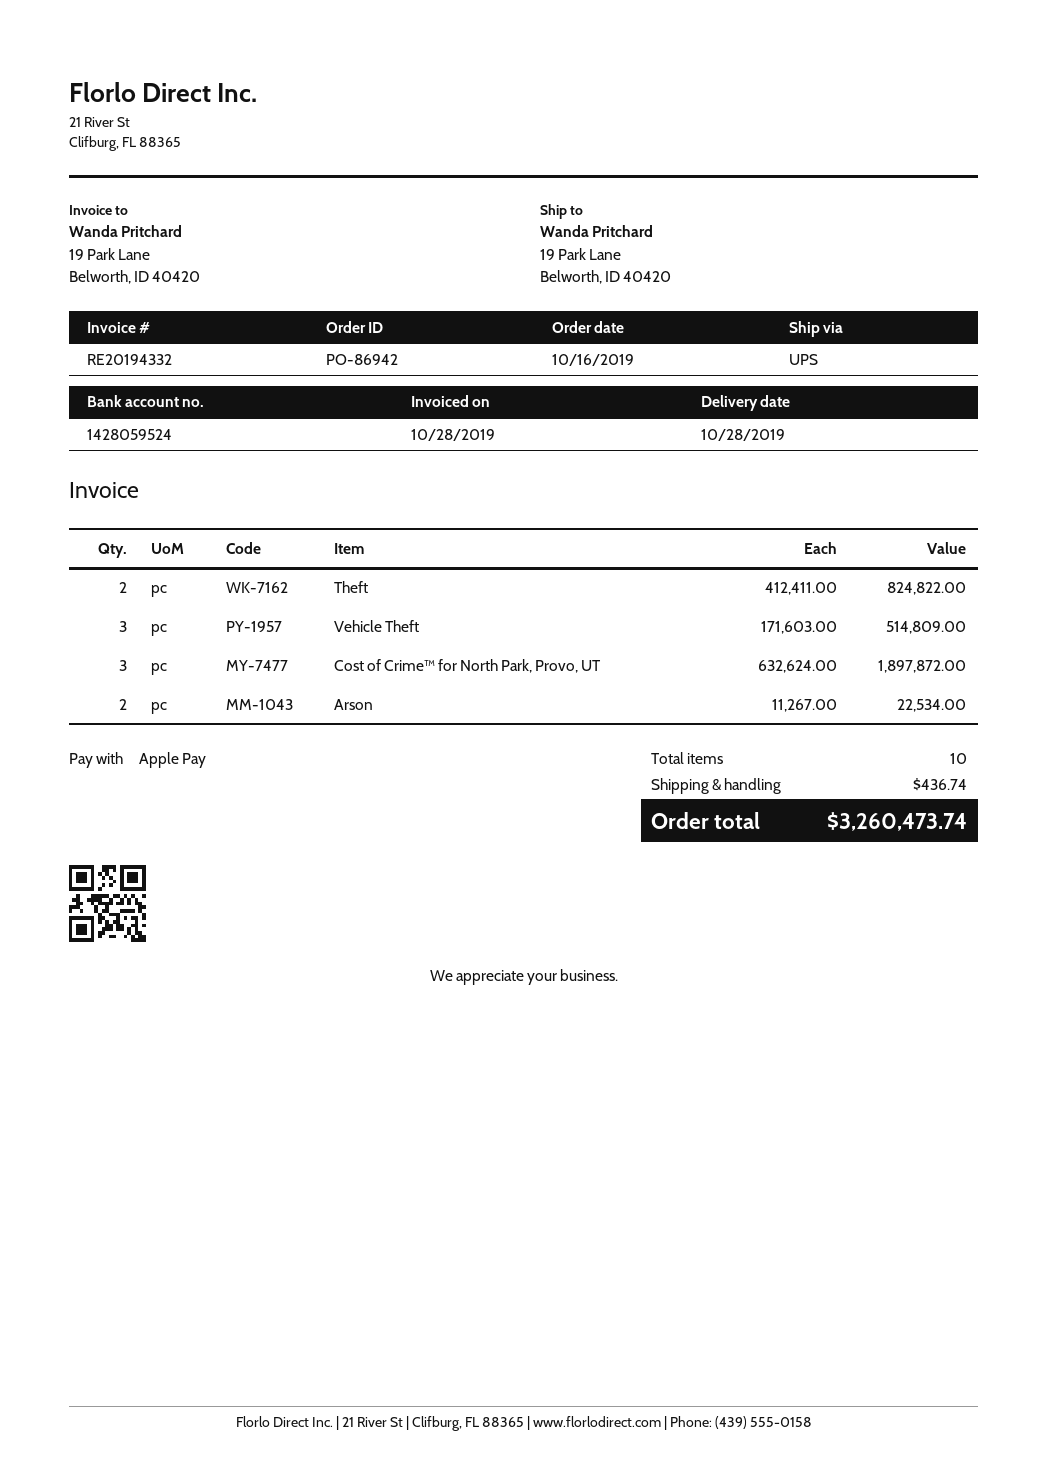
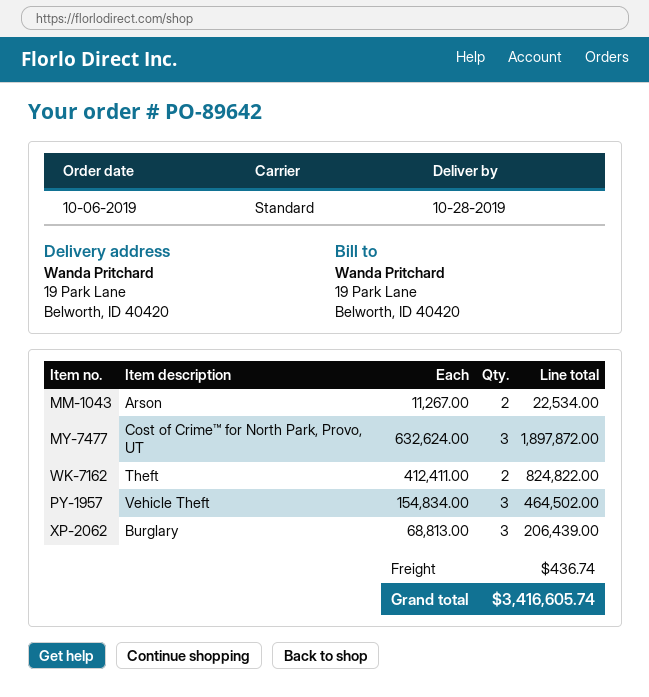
order number: PO-86942 -> PO-89642
order date: 2019-10-16 -> 2019-10-06
shipping method: UPS -> standard
Vehicle Theft: 3 x 171603.00 = 514809.00 -> 3 x 154834.00 = 464502.00
Burglary: none -> 3 x 68813.00 = 206439.00
total: 3260473.74 -> 3416605.74

